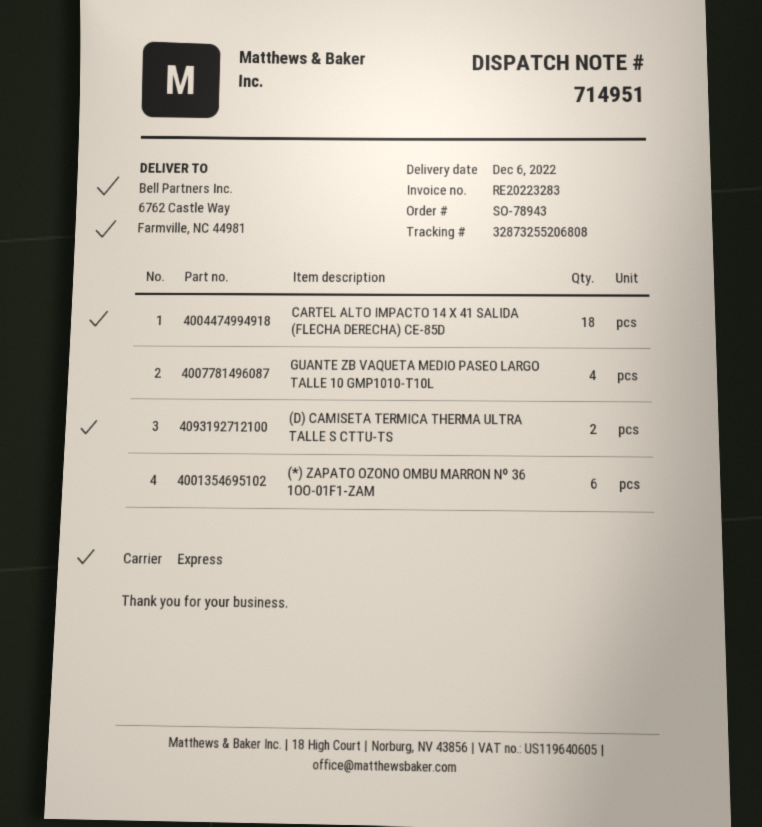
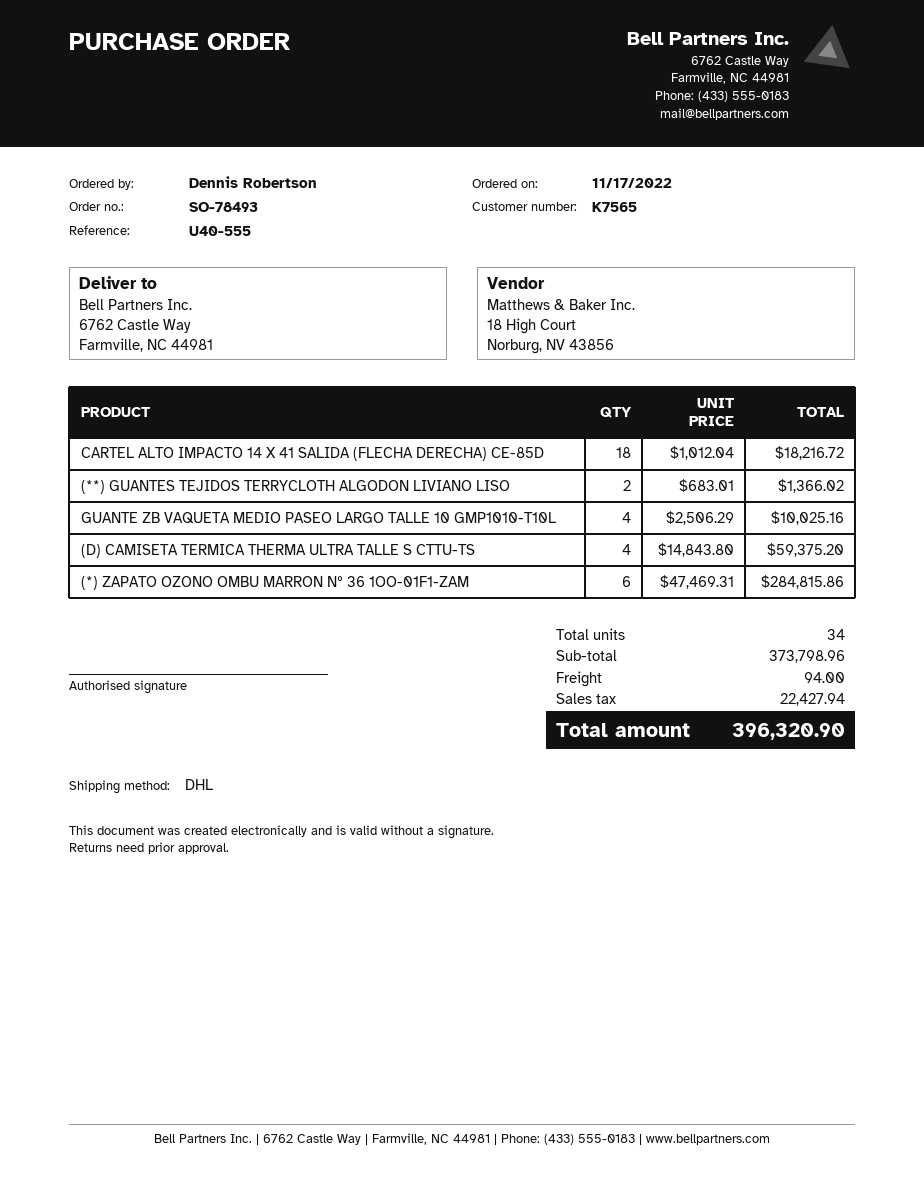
order number: SO-78943 -> SO-78493
shipping method: express -> DHL
(D) CAMISETA TERMICA THERMA ULTRA TALLE S CTTU-TS: 2 -> 4
(**) GUANTES TEJIDOS TERRYCLOTH ALGODON LIVIANO LISO: none -> 2

